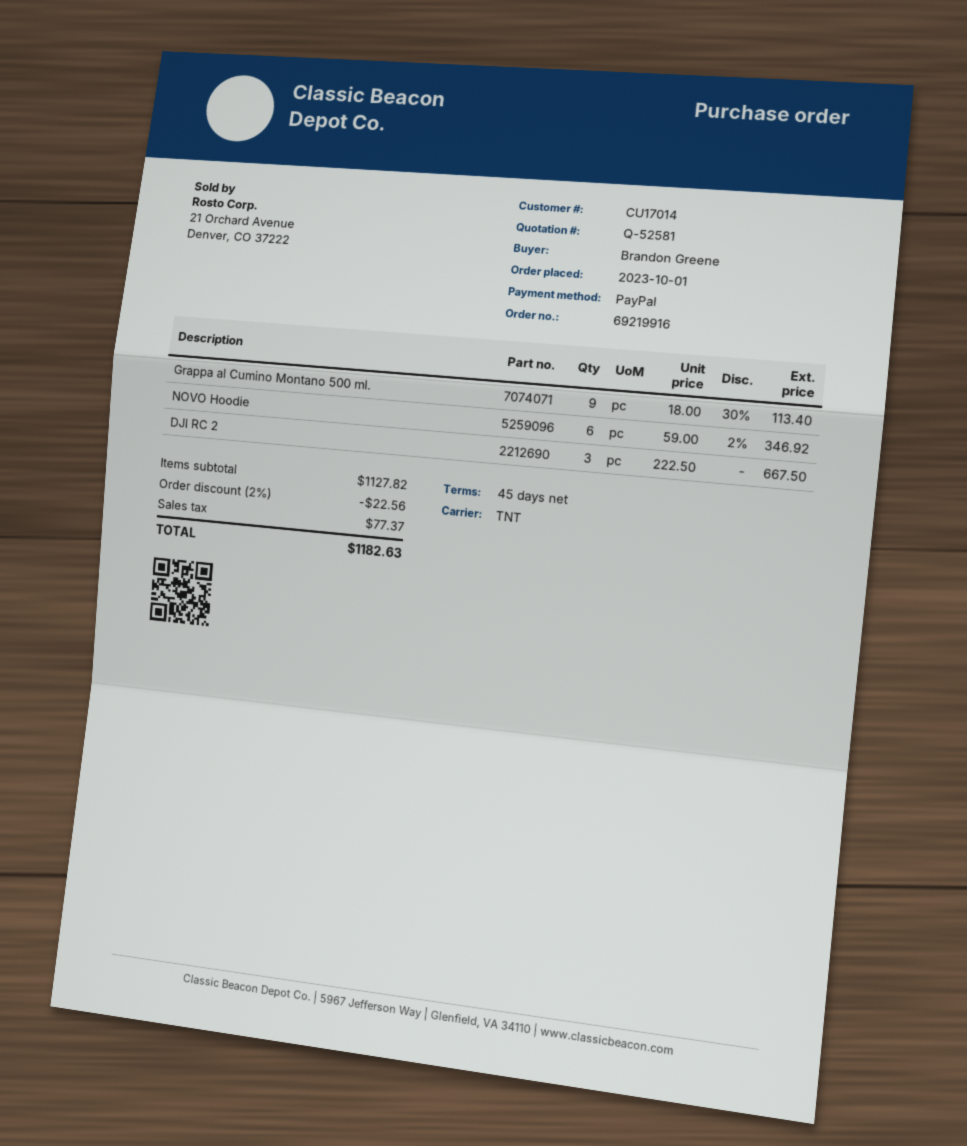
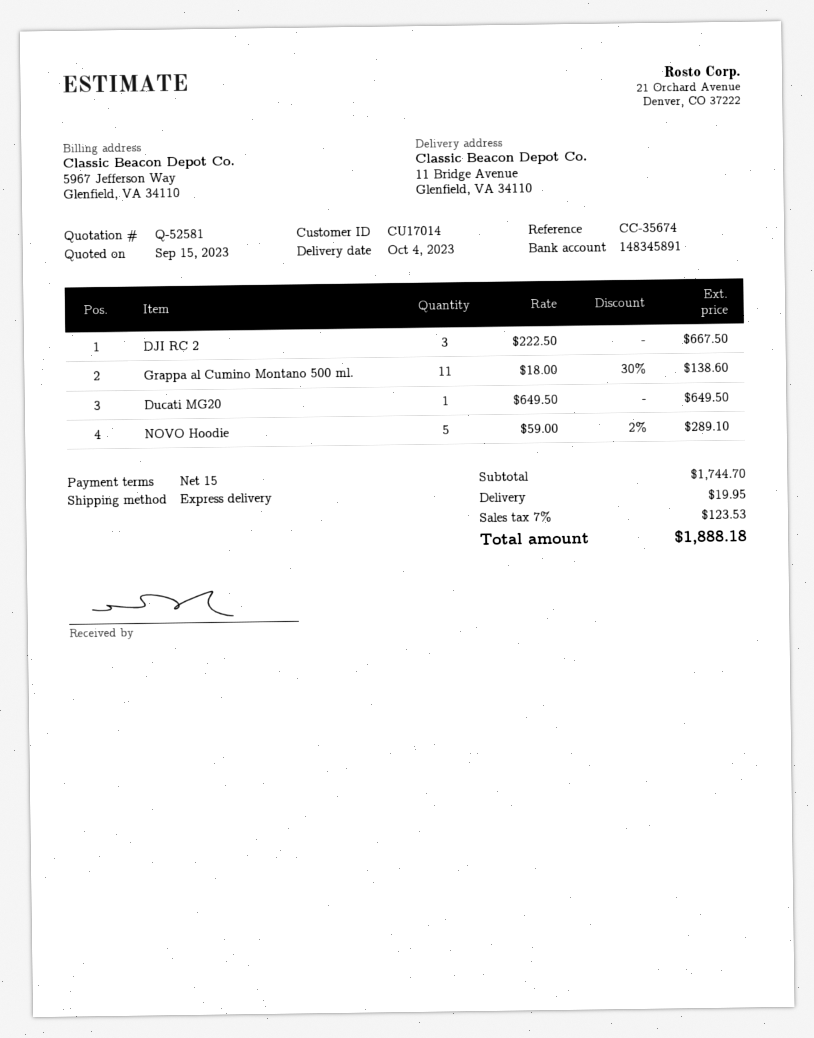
payment terms: 45 days -> 15 days
shipping method: TNT -> express
Grappa al Cumino Montano 500 ml.: 9 x 18.00 - 30% = 113.40 -> 11 x 18.00 - 30% = 138.60
NOVO Hoodie: 6 x 59.00 - 2% = 346.92 -> 5 x 59.00 - 2% = 289.10
Ducati MG20: none -> 1 x 649.50 = 649.50
subtotal: 1127.82 -> 1744.70
discount: 2% = 22.56 -> none
shipping: none -> 19.95
tax: 77.37 -> 123.53
total: 1182.63 -> 1888.18

